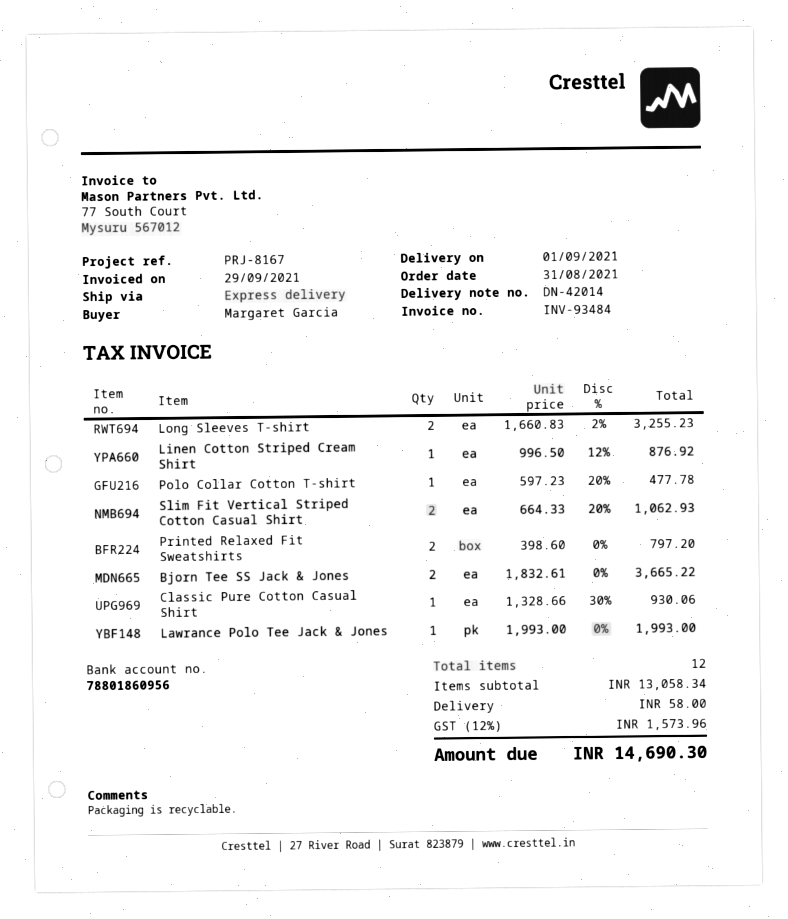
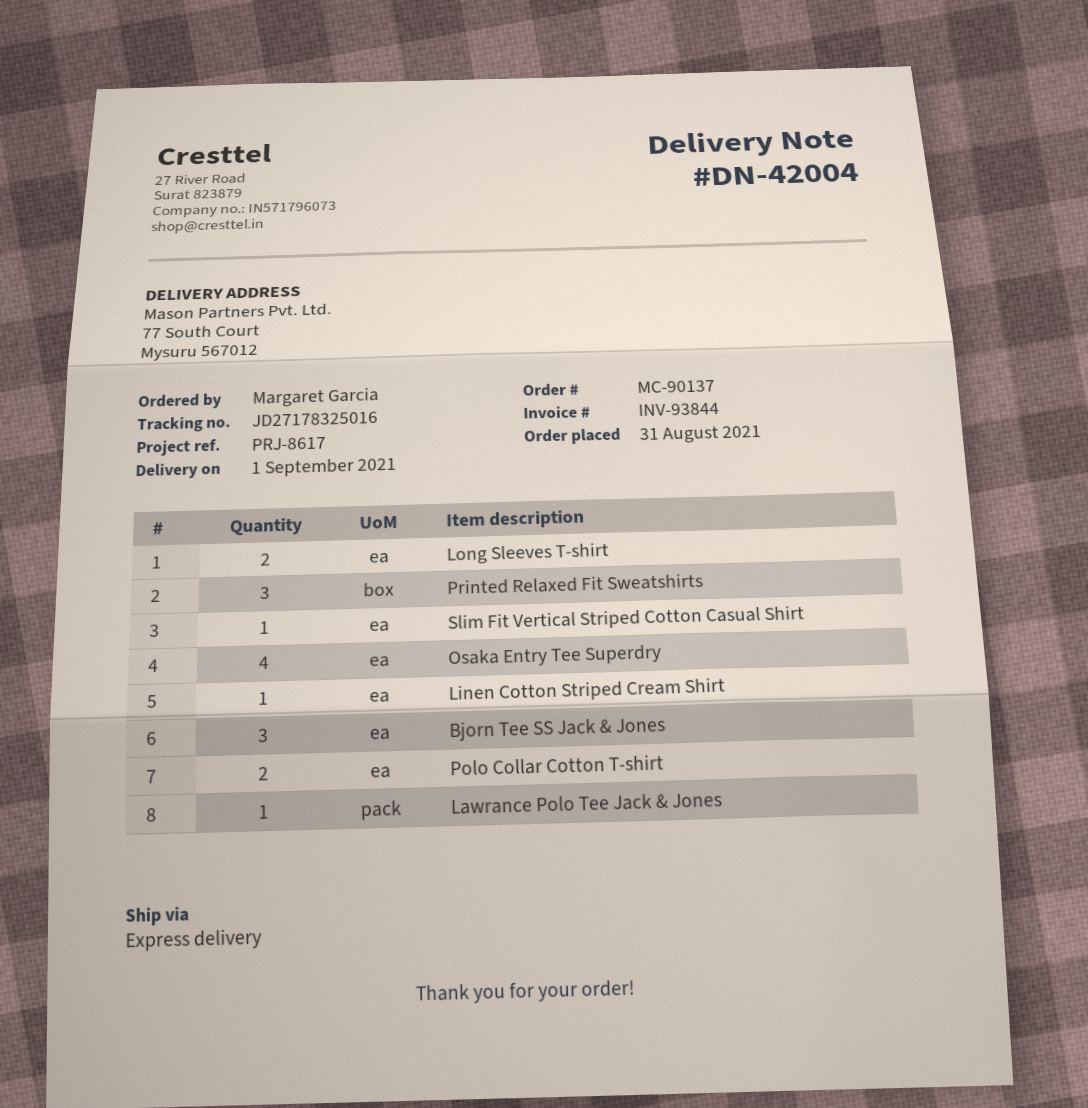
delivery note number: DN-42014 -> DN-42004
invoice number: INV-93484 -> INV-93844
reference: PRJ-8167 -> PRJ-8617
Polo Collar Cotton T-shirt: 1 -> 2
Slim Fit Vertical Striped Cotton Casual Shirt: 2 -> 1
Printed Relaxed Fit Sweatshirts: 2 -> 3
Bjorn Tee SS Jack & Jones: 2 -> 3
Classic Pure Cotton Casual Shirt: 1 -> none
Osaka Entry Tee Superdry: none -> 4

